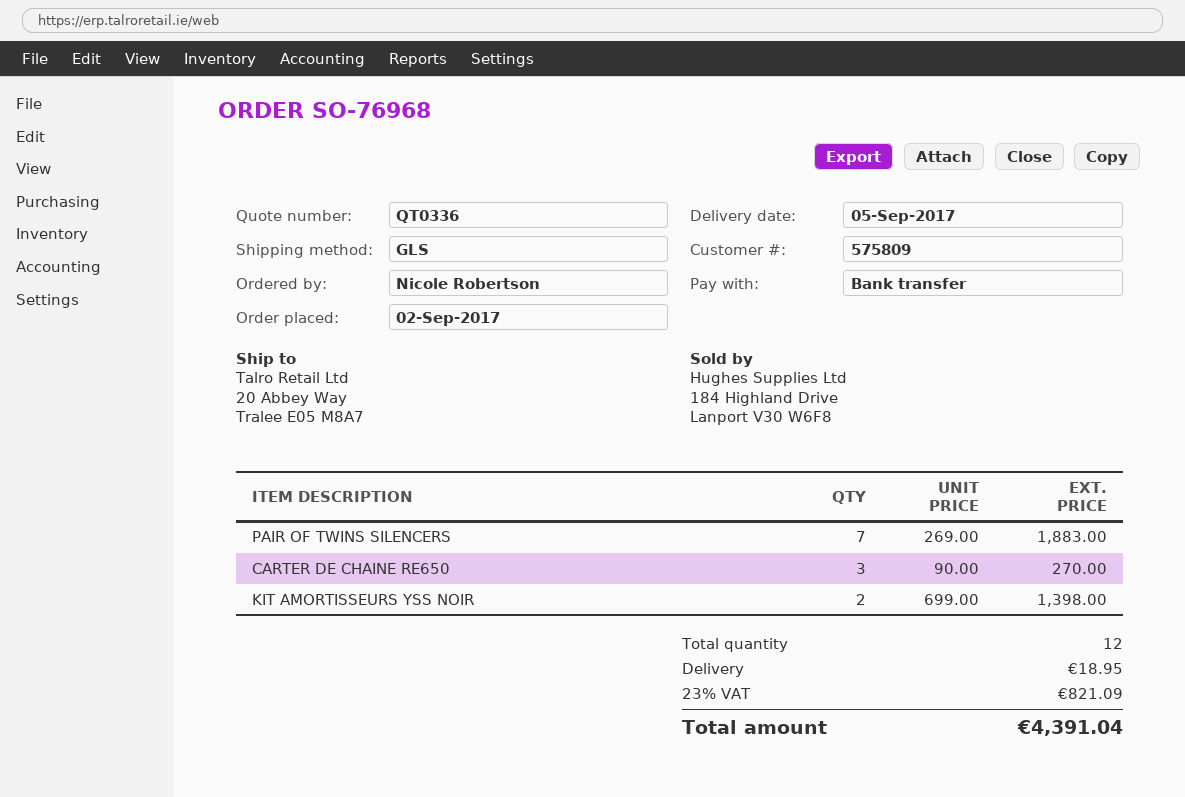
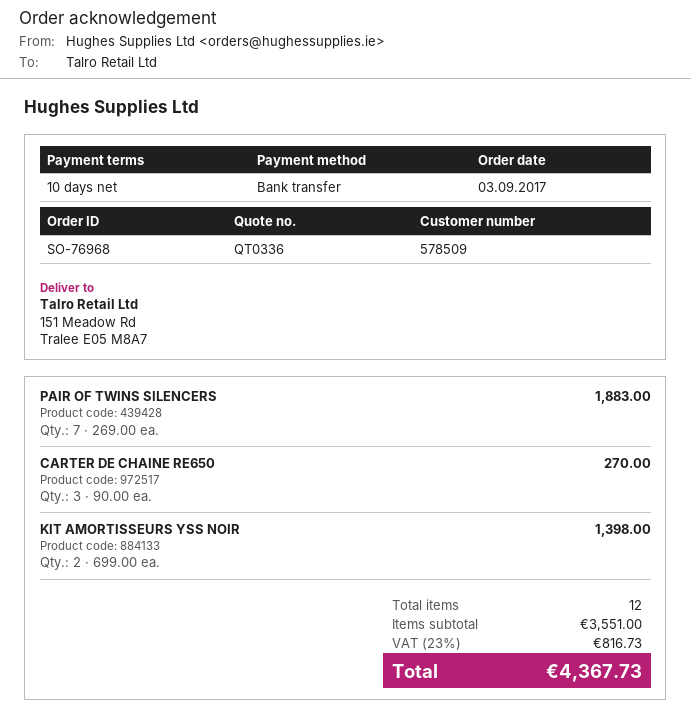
order date: 2017-09-02 -> 2017-09-03
customer number: 575809 -> 578509
ship to: 20 Abbey Way, Tralee E05 M8A7 -> 151 Meadow Rd, Tralee E05 M8A7
shipping: 18.95 -> none
tax: 23% = 821.09 -> 23% = 816.73
total: 4391.04 -> 4367.73

